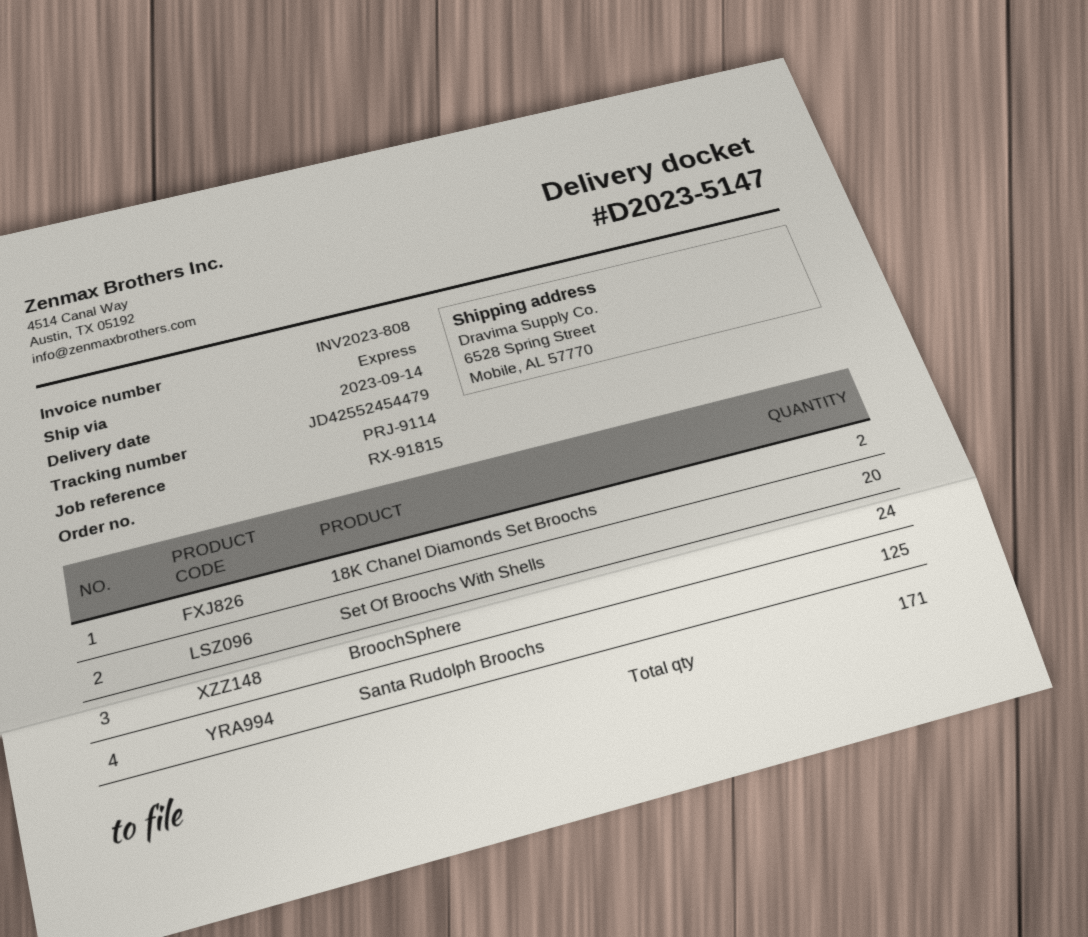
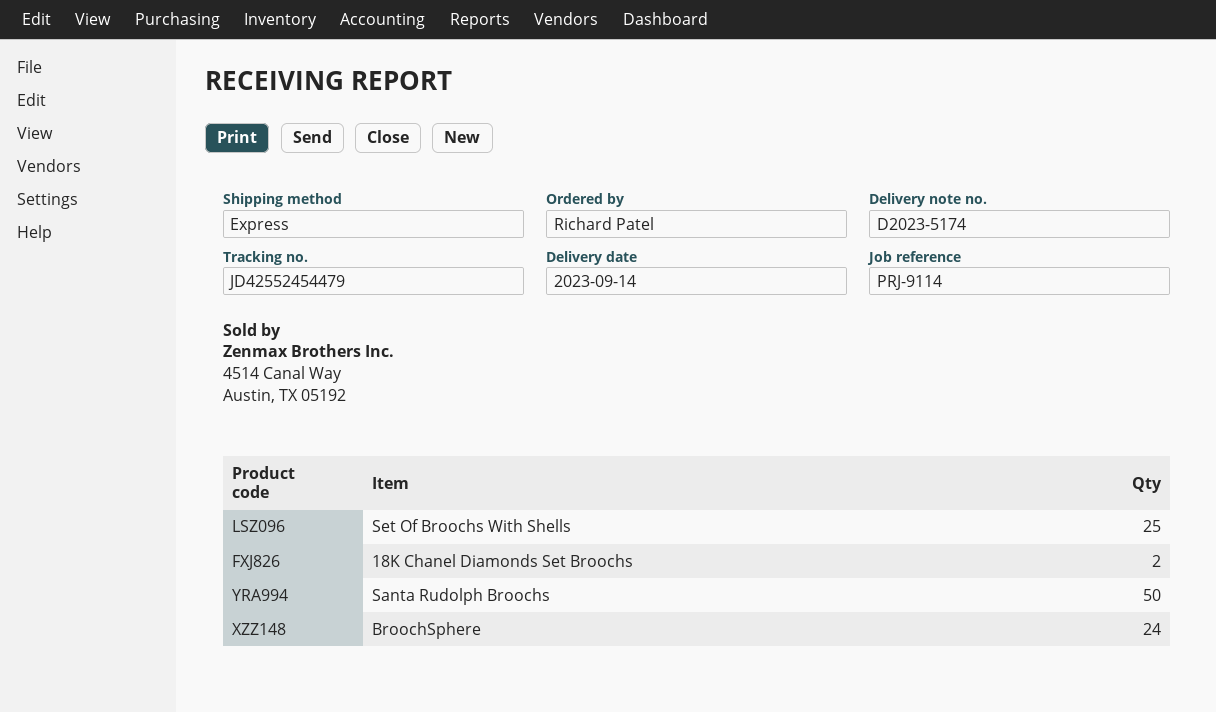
delivery note number: D2023-5147 -> D2023-5174
Set Of Broochs With Shells: 20 -> 25
Santa Rudolph Broochs: 125 -> 50

